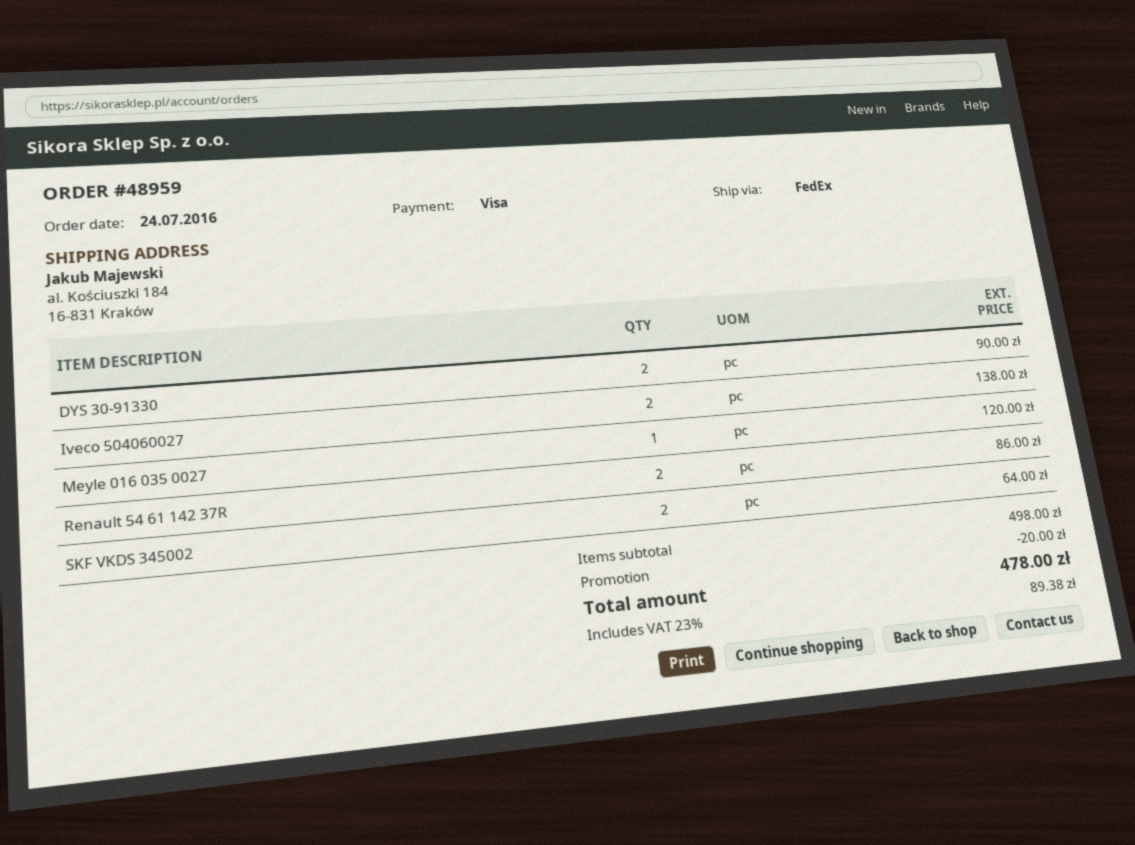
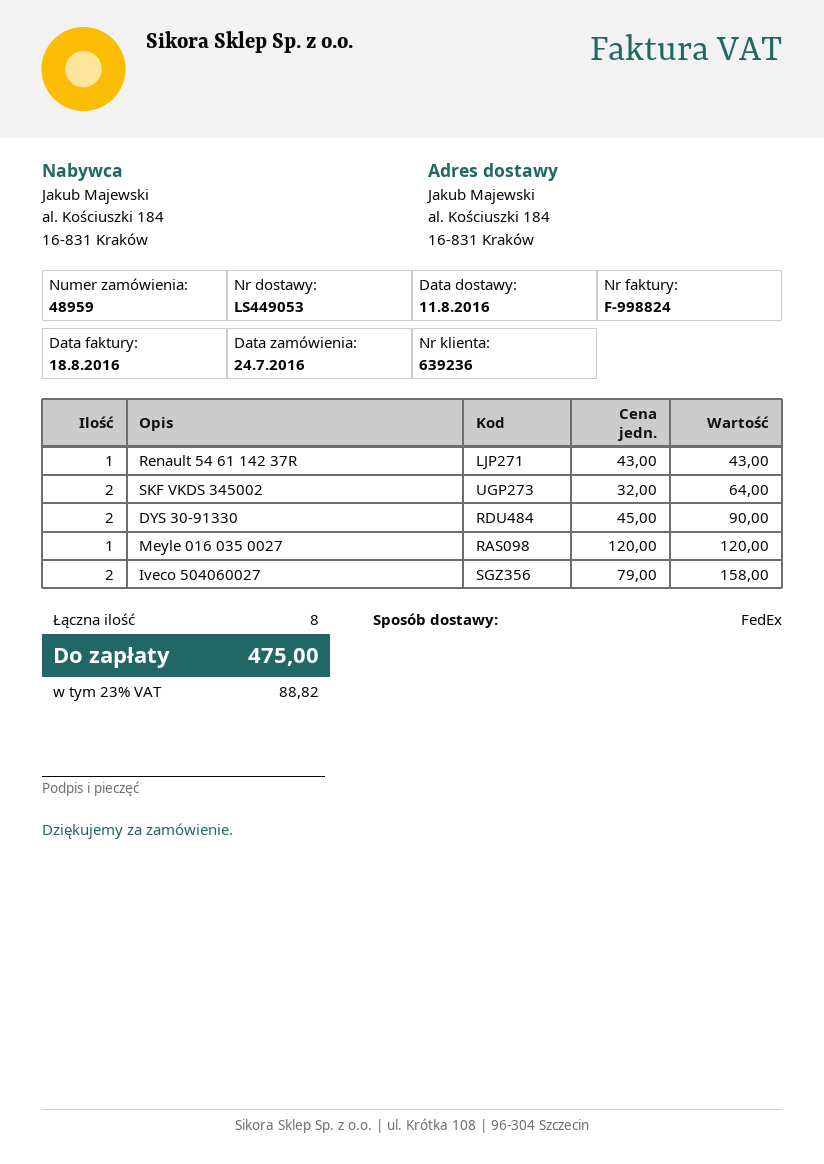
Iveco 504060027: 2 for 138.00 -> 2 for 158.00
Renault 54 61 142 37R: 2 for 86.00 -> 1 for 43.00
discount: 20.00 -> none
tax: 23% = 89.38 -> 23% = 88.82
total: 478.00 -> 475.00

